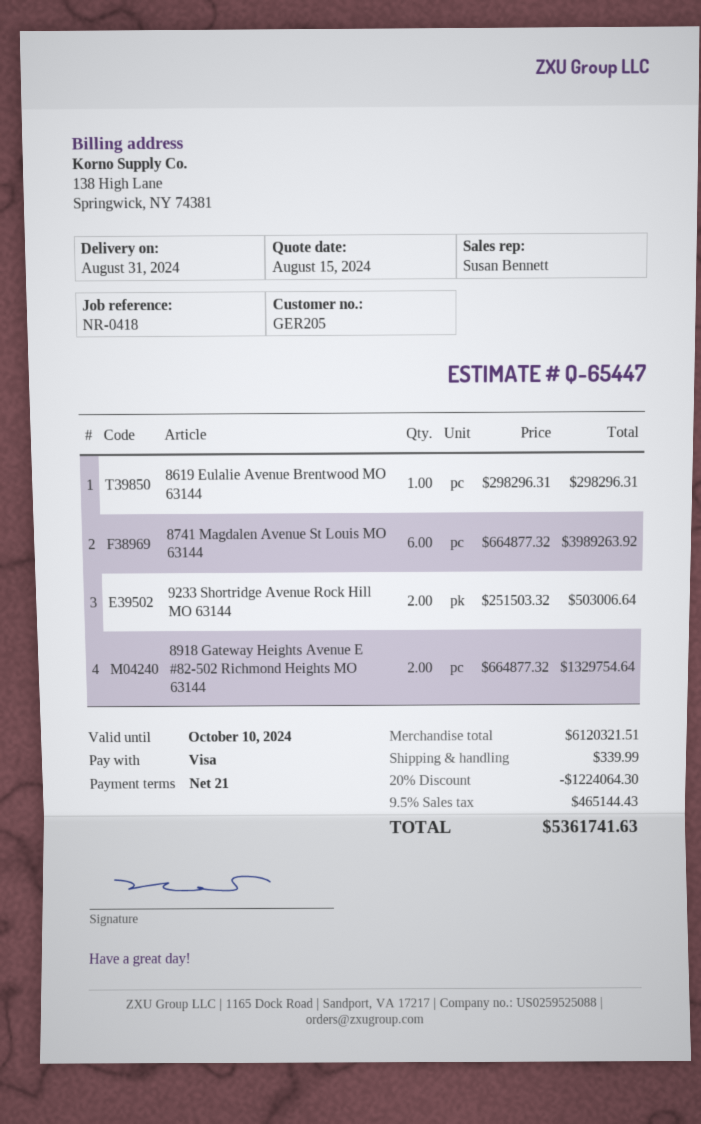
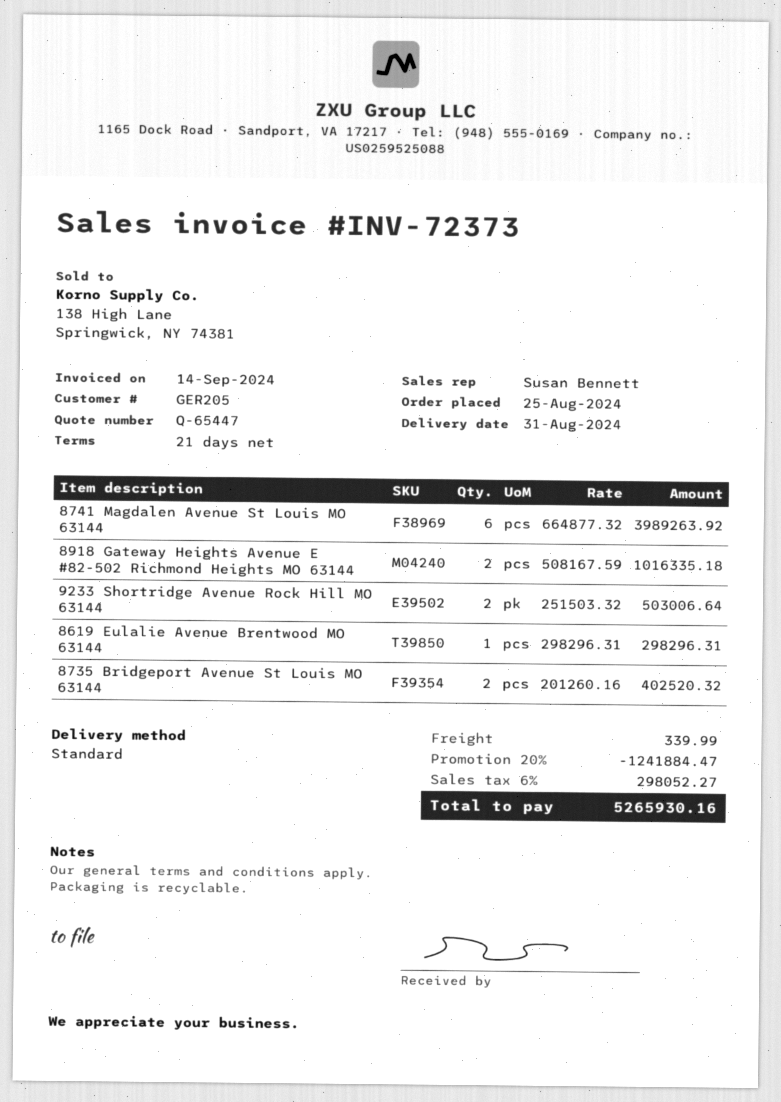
8918 Gateway Heights Avenue E #82-502 Richmond Heights MO 63144: 2 x 664877.32 = 1329754.64 -> 2 x 508167.59 = 1016335.18
8735 Bridgeport Avenue St Louis MO 63144: none -> 2 x 201260.16 = 402520.32
discount: 20% = 1224064.30 -> 20% = 1241884.47
tax: 9.5% = 465144.43 -> 6% = 298052.27
total: 5361741.63 -> 5265930.16

